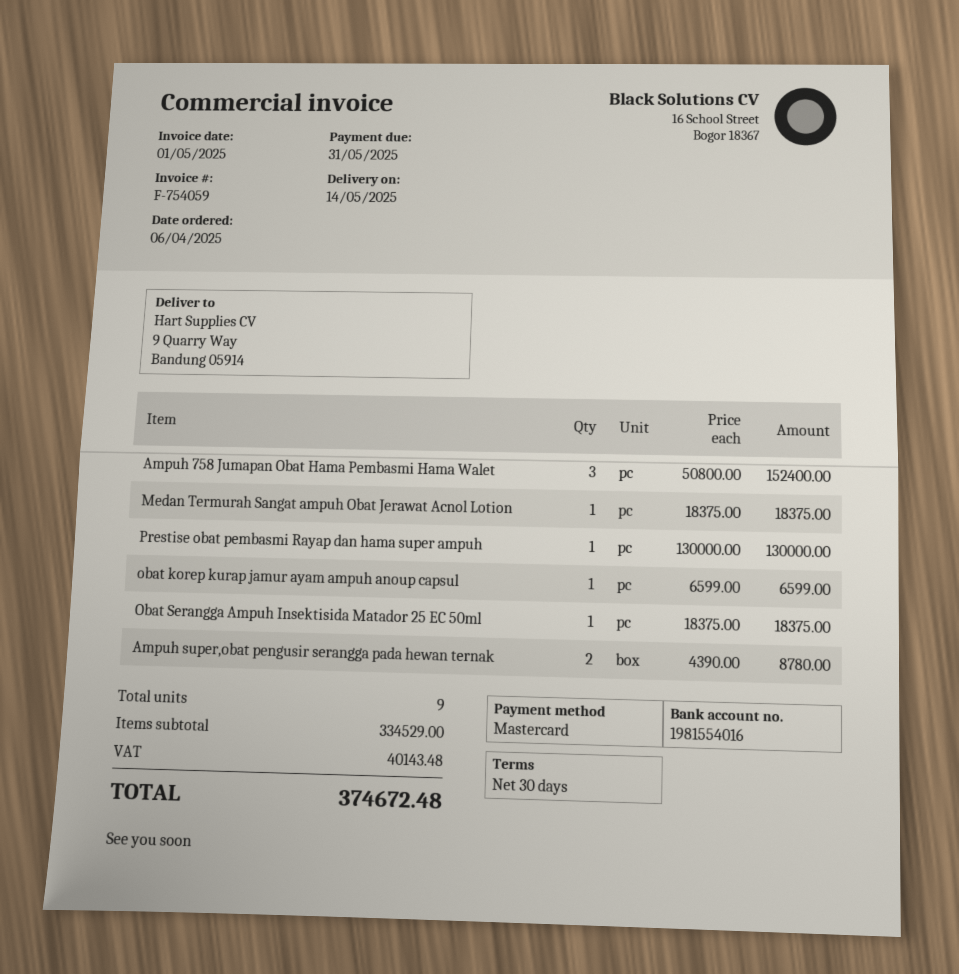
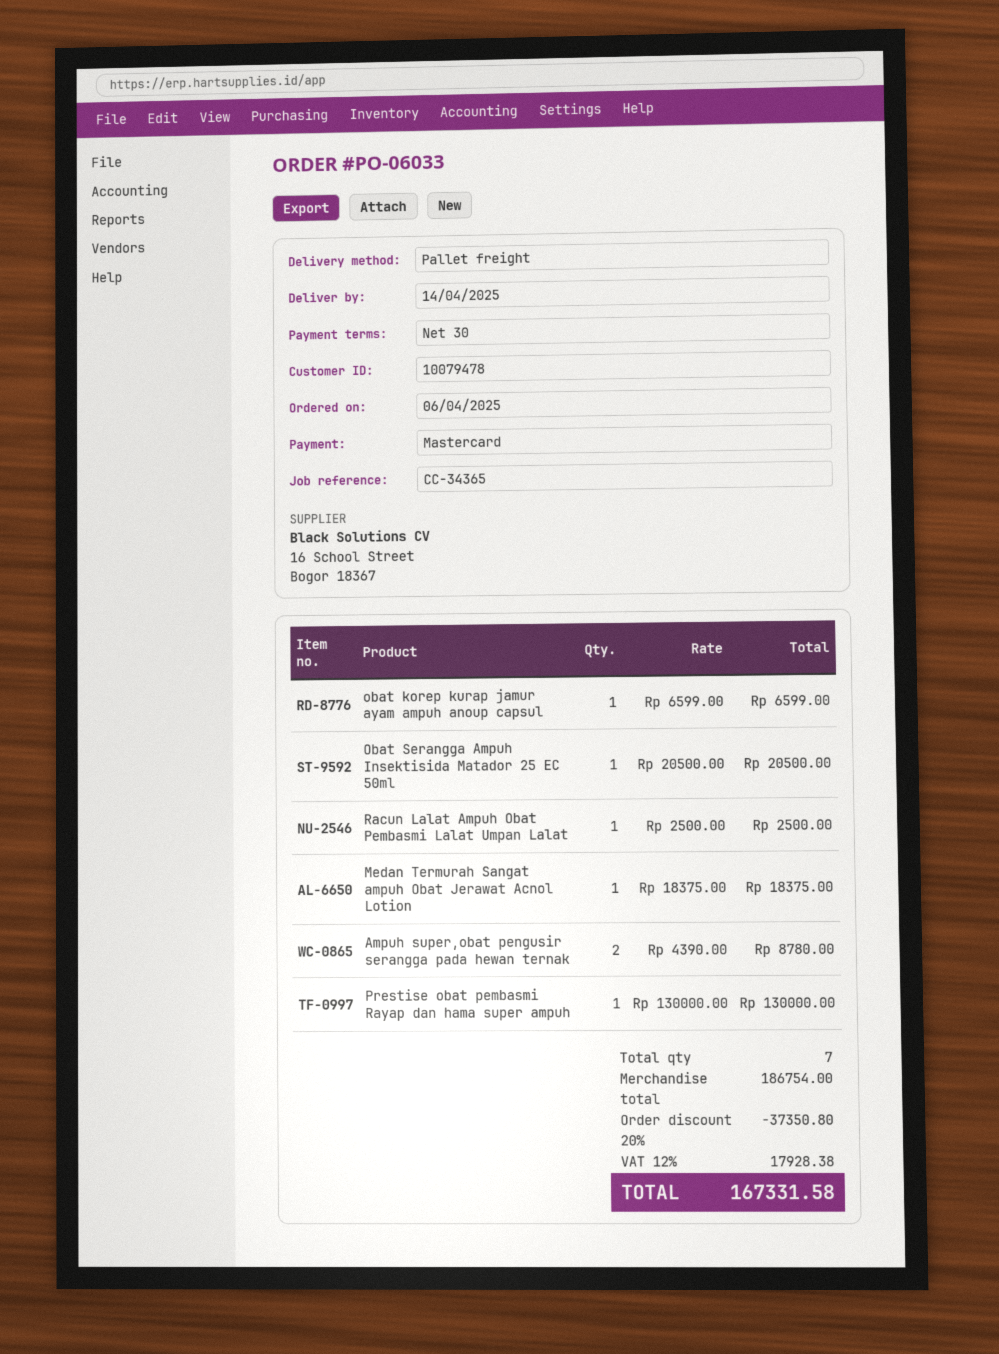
delivery date: 2025-05-14 -> 2025-04-14
Ampuh 758 Jumapan Obat Hama Pembasmi Hama Walet: 3 x 50800.00 = 152400.00 -> none
Obat Serangga Ampuh Insektisida Matador 25 EC 50ml: 1 x 18375.00 = 18375.00 -> 1 x 20500.00 = 20500.00
Racun Lalat Ampuh Obat Pembasmi Lalat Umpan Lalat: none -> 1 x 2500.00 = 2500.00
total quantity: 9 -> 7
subtotal: 334529.00 -> 186754.00
discount: none -> 20% = 37350.80
tax: 40143.48 -> 17928.38
total: 374672.48 -> 167331.58

